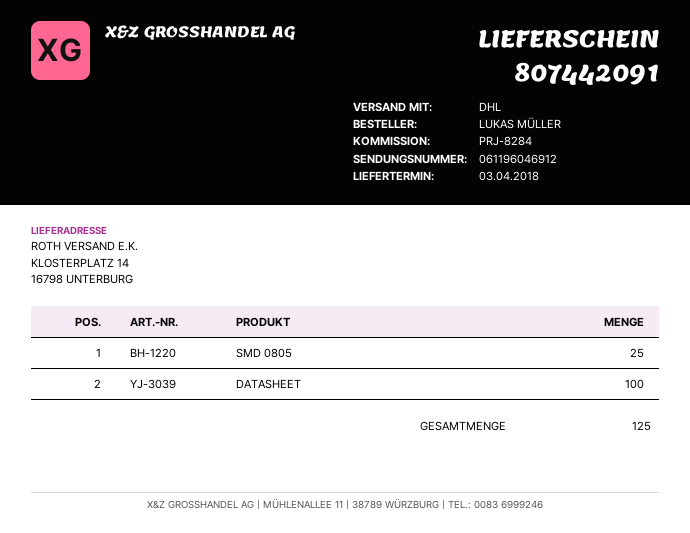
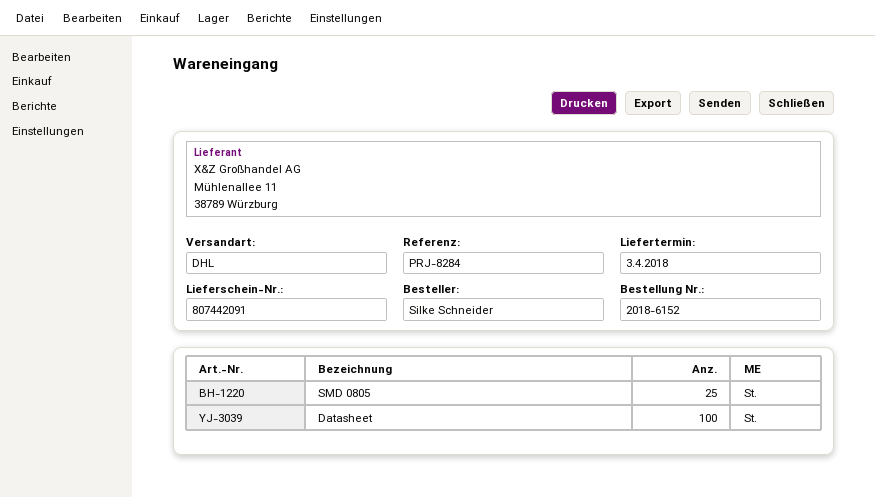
ordered by: LUKAS MÜLLER -> Silke Schneider

